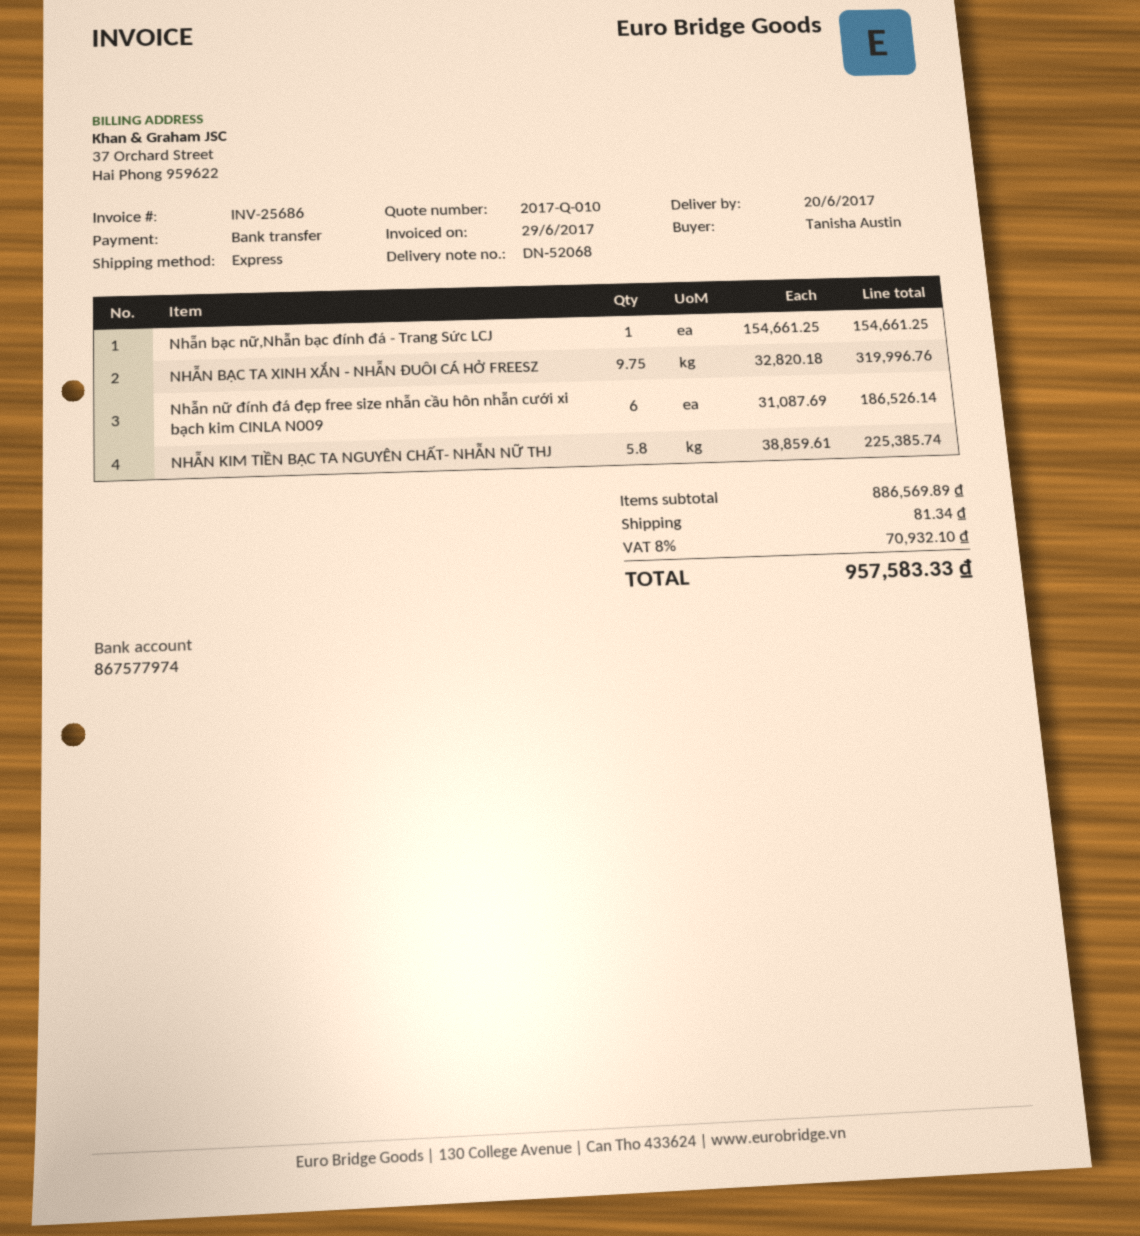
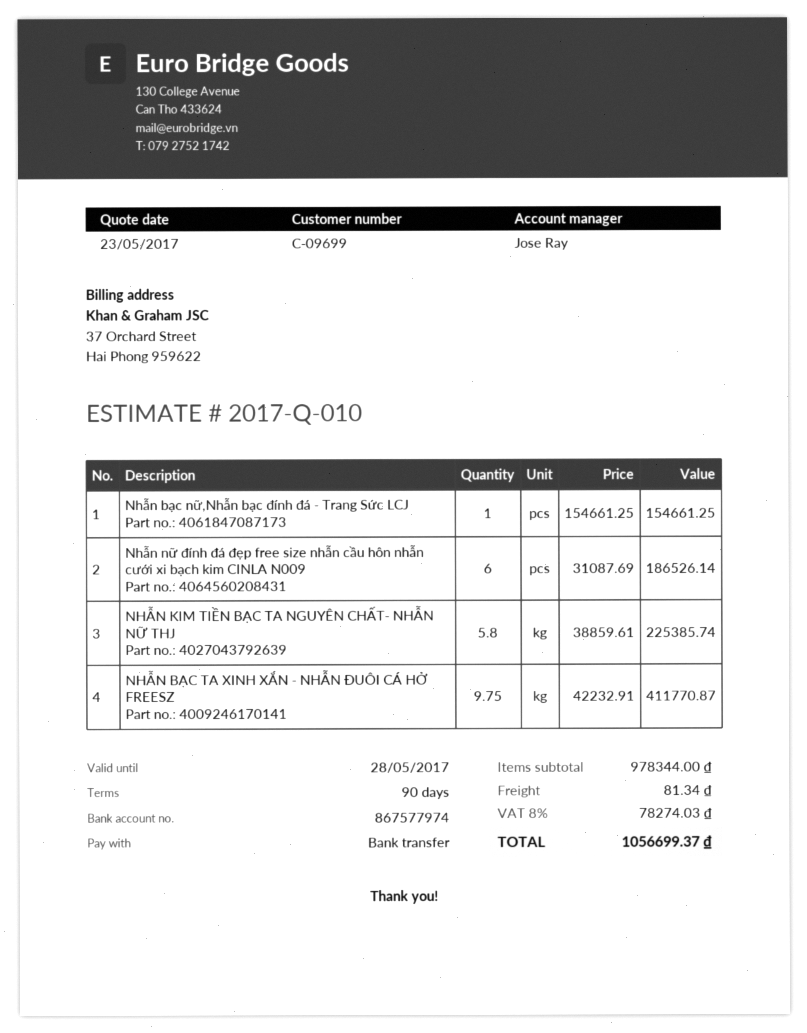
NHẪN BẠC TA XINH XẮN - NHẪN ĐUÔI CÁ HỞ FREESZ: 9.75 x 32820.18 = 319996.76 -> 9.75 x 42232.91 = 411770.87
subtotal: 886569.89 -> 978344.00
tax: 8% = 70932.10 -> 8% = 78274.03
total: 957583.33 -> 1056699.37

